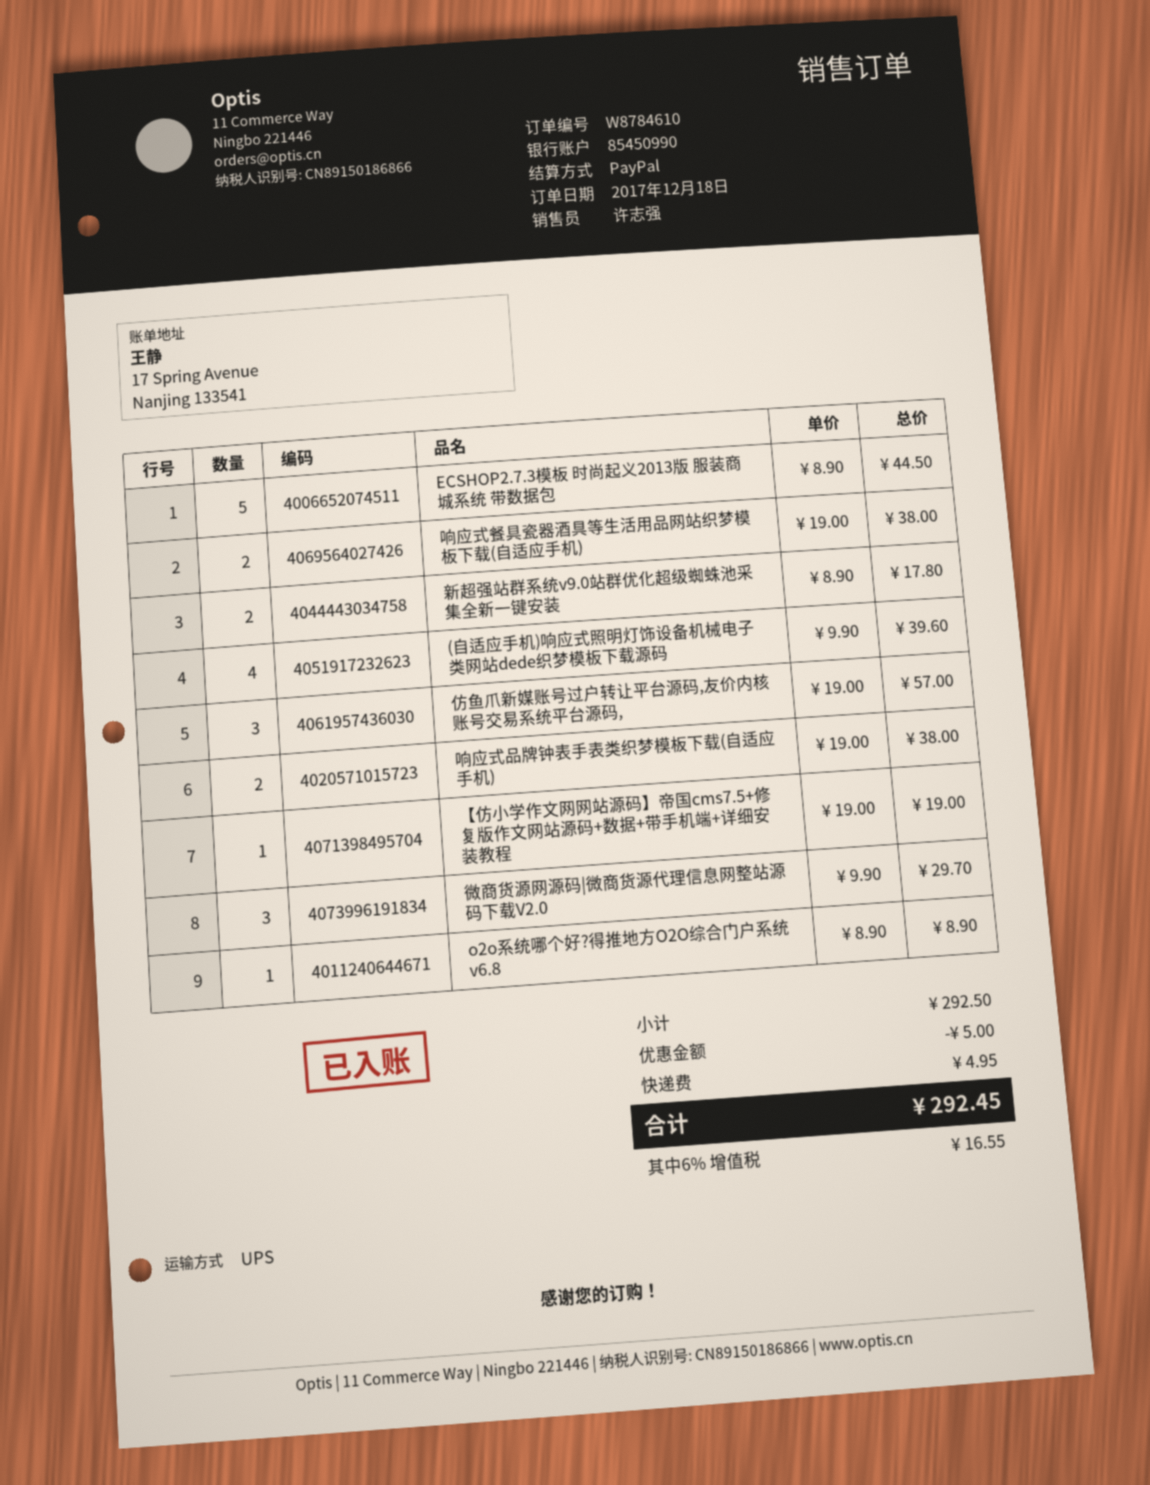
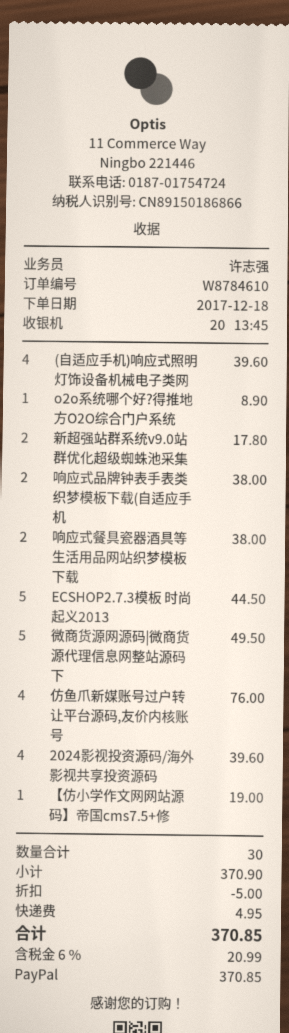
仿鱼爪新媒账号过户转让平台源码,友价内核账号交易系统平台源码,: 3 for 57.00 -> 4 for 76.00
微商货源网源码|微商货源代理信息网整站源码下载V2.0: 3 for 29.70 -> 5 for 49.50
2024影视投资源码/海外影视共享投资源码: none -> 4 for 39.60
subtotal: 292.50 -> 370.90
tax: 6% = 16.55 -> 6% = 20.99
total: 292.45 -> 370.85

